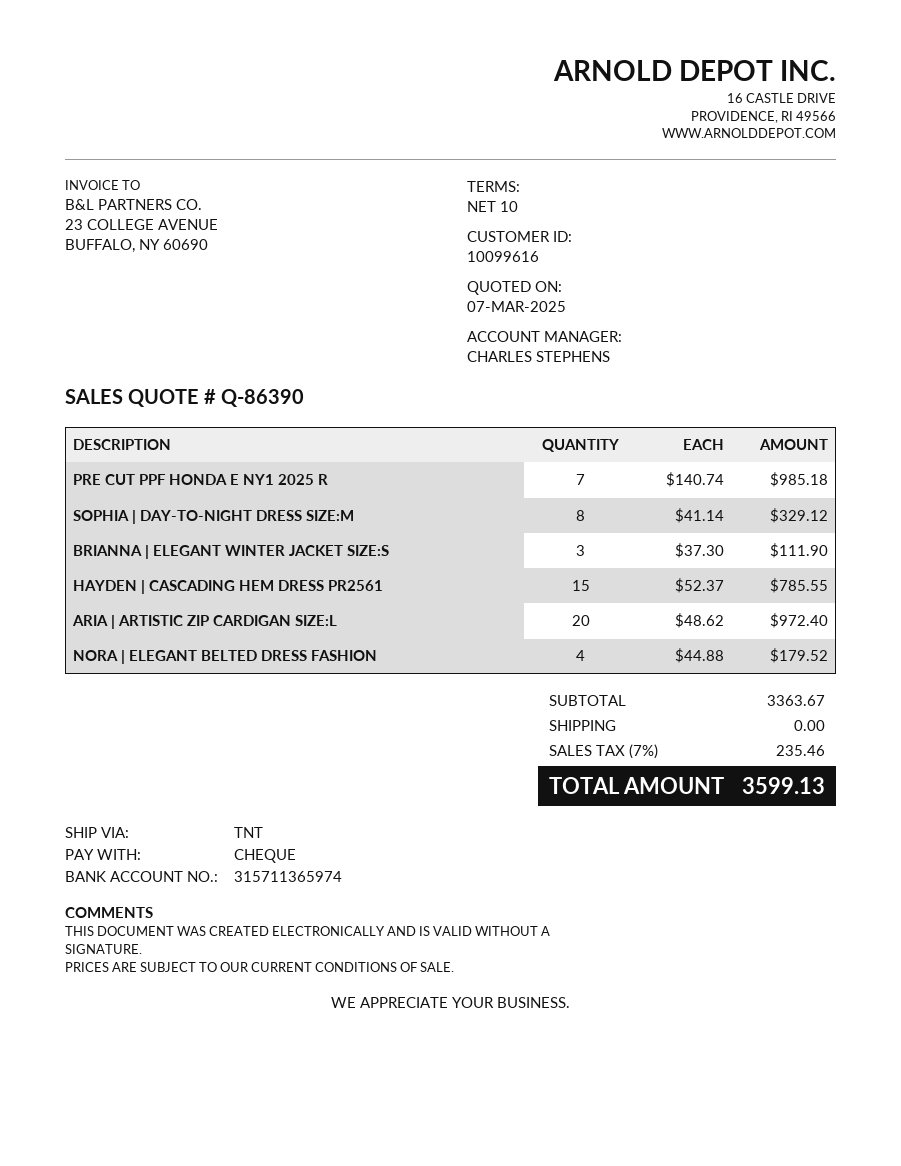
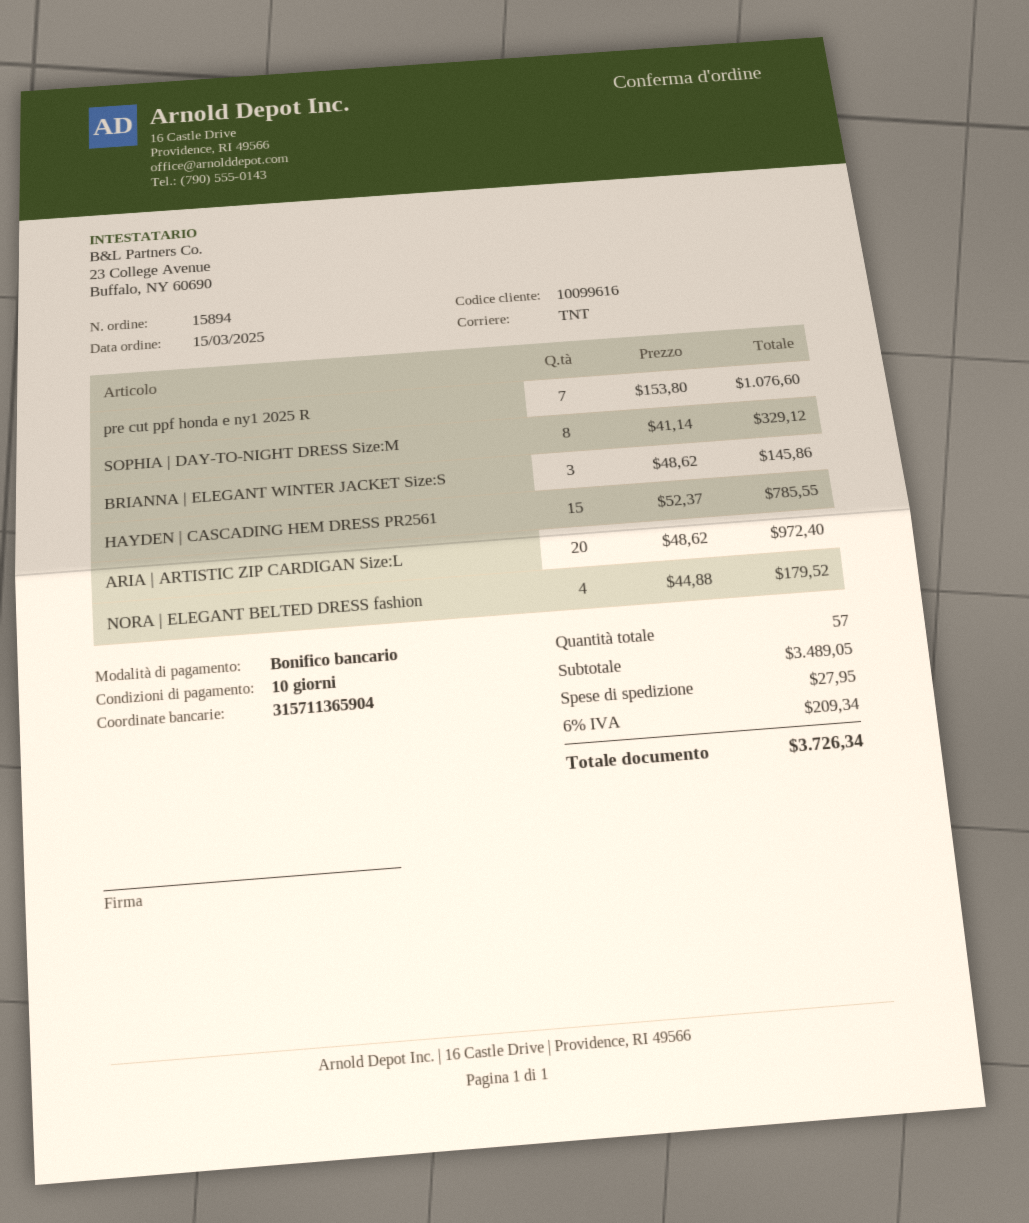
payment method: cheque -> bank transfer
bank account: 315711365974 -> 315711365904
PRE CUT PPF HONDA E NY1 2025 R: 7 x 140.74 = 985.18 -> 7 x 153.80 = 1076.60
BRIANNA | ELEGANT WINTER JACKET SIZE:S: 3 x 37.30 = 111.90 -> 3 x 48.62 = 145.86
subtotal: 3363.67 -> 3489.05
shipping: 0.00 -> 27.95
tax: 7% = 235.46 -> 6% = 209.34
total: 3599.13 -> 3726.34

